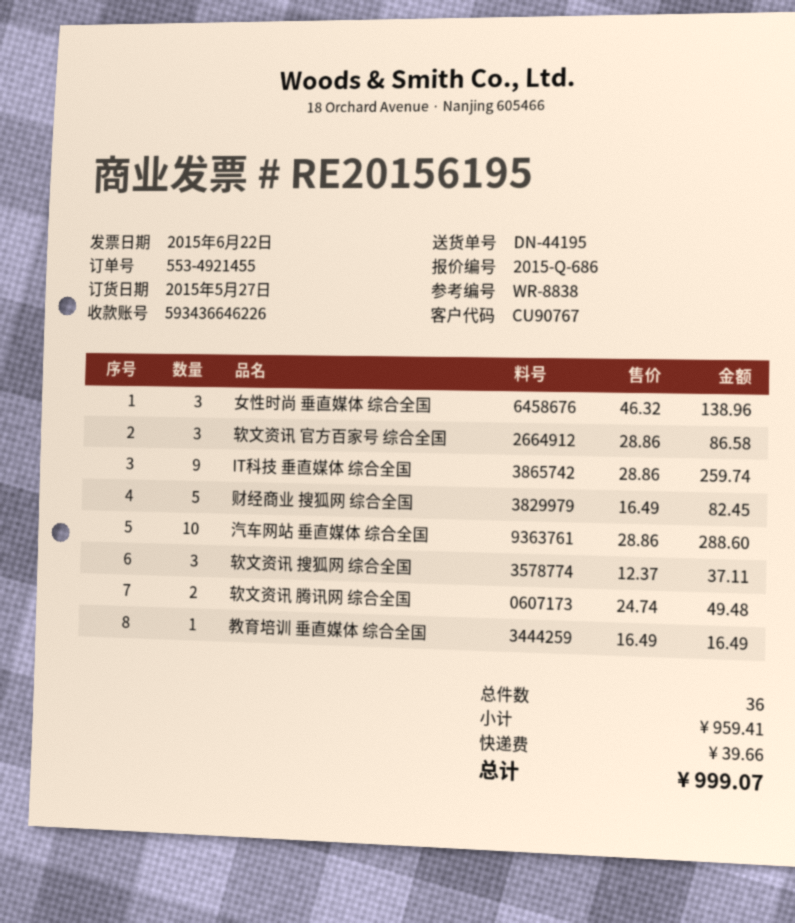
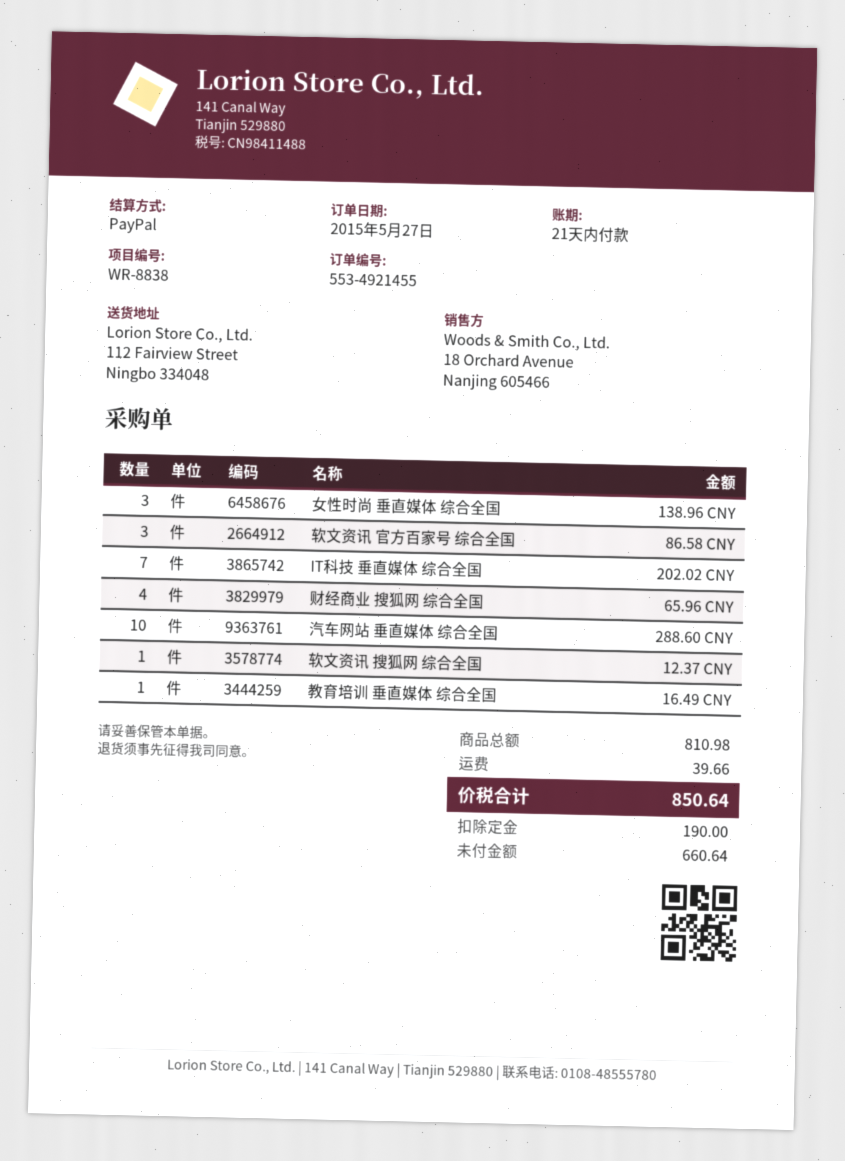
IT科技 垂直媒体 综合全国: 9 for 259.74 -> 7 for 202.02
财经商业 搜狐网 综合全国: 5 for 82.45 -> 4 for 65.96
软文资讯 搜狐网 综合全国: 3 for 37.11 -> 1 for 12.37
软文资讯 腾讯网 综合全国: 2 for 49.48 -> none
subtotal: 959.41 -> 810.98
total: 999.07 -> 850.64

